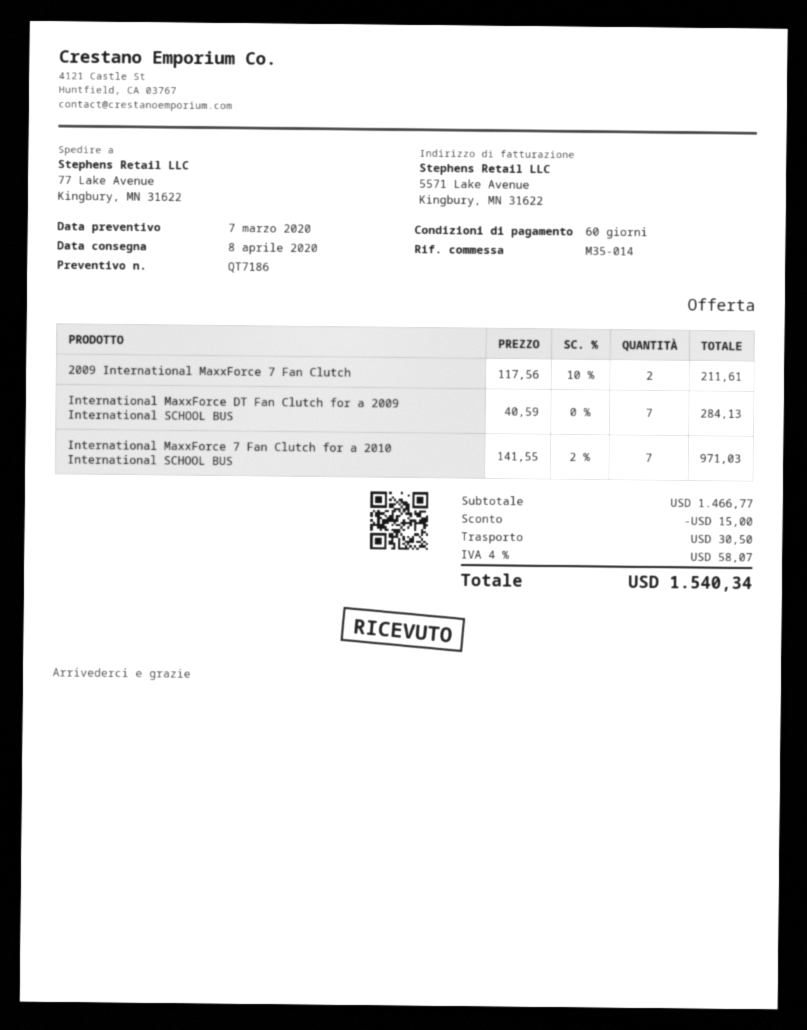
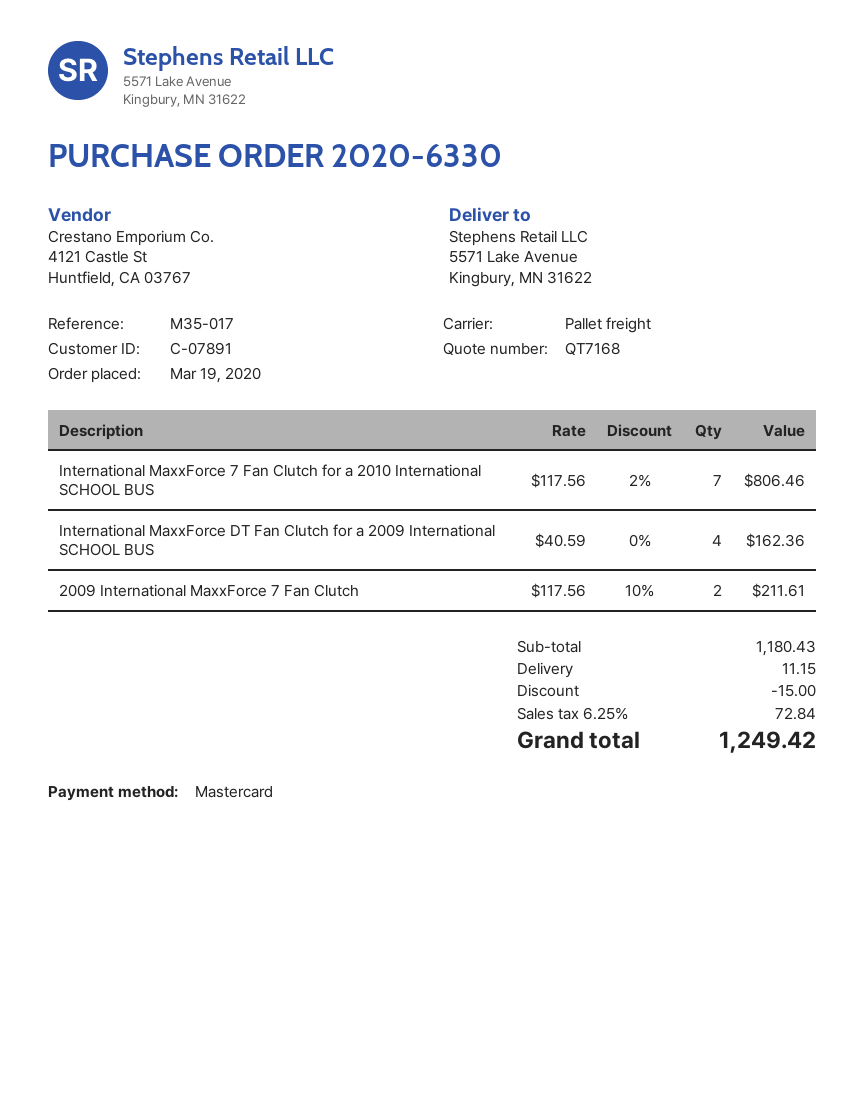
quote number: QT7186 -> QT7168
reference: M35-014 -> M35-017
ship to: 77 Lake Avenue, Kingbury, MN 31622 -> 5571 Lake Avenue, Kingbury, MN 31622
International MaxxForce DT Fan Clutch for a 2009 International SCHOOL BUS: 7 x 40.59 = 284.13 -> 4 x 40.59 = 162.36
International MaxxForce 7 Fan Clutch for a 2010 International SCHOOL BUS: 7 x 141.55 - 2% = 971.03 -> 7 x 117.56 - 2% = 806.46
subtotal: 1466.77 -> 1180.43
shipping: 30.50 -> 11.15
tax: 4% = 58.07 -> 6.25% = 72.84
total: 1540.34 -> 1249.42

